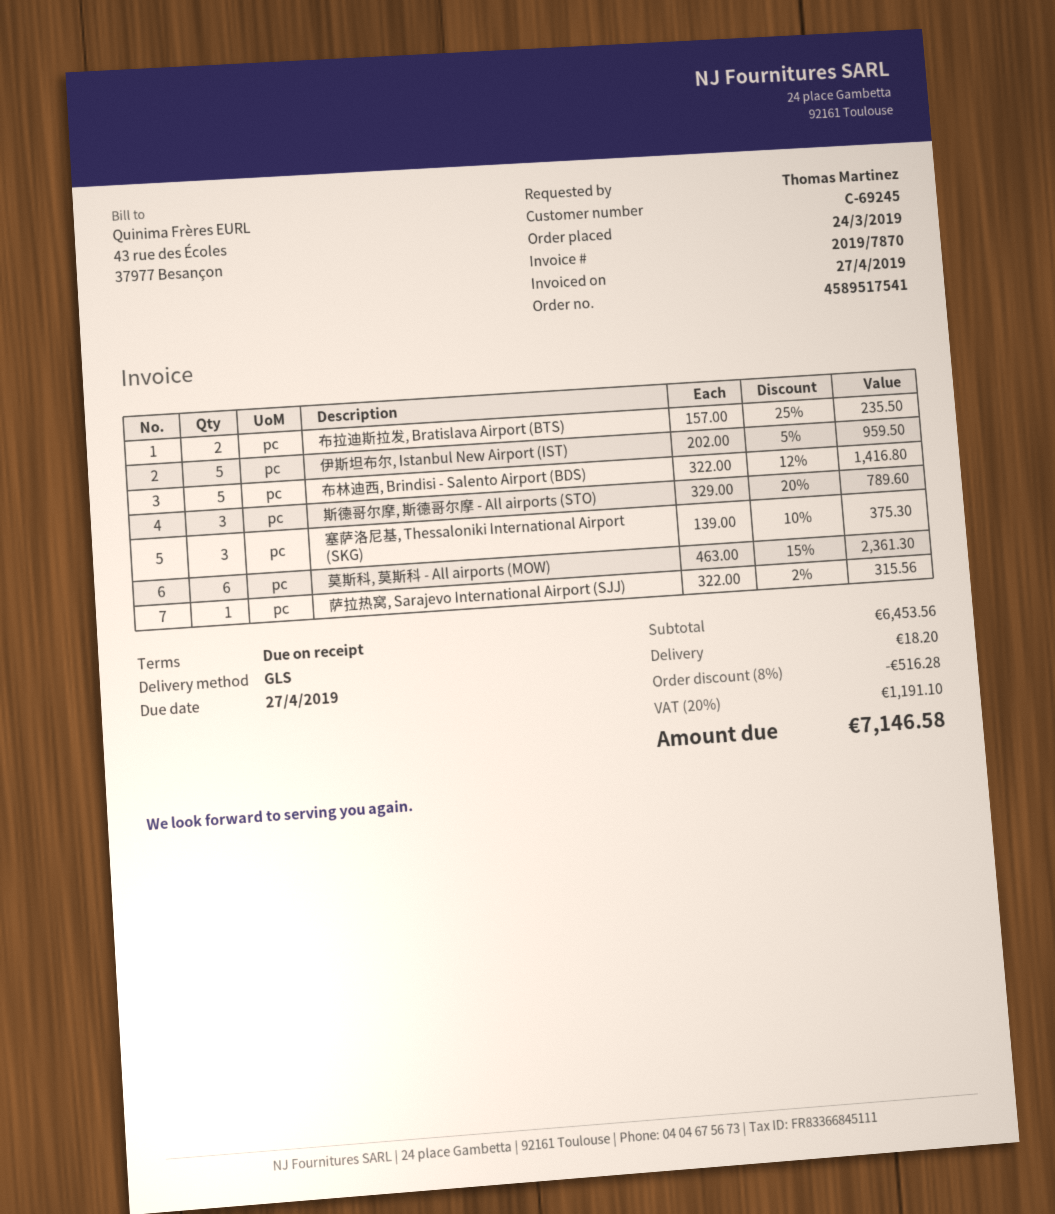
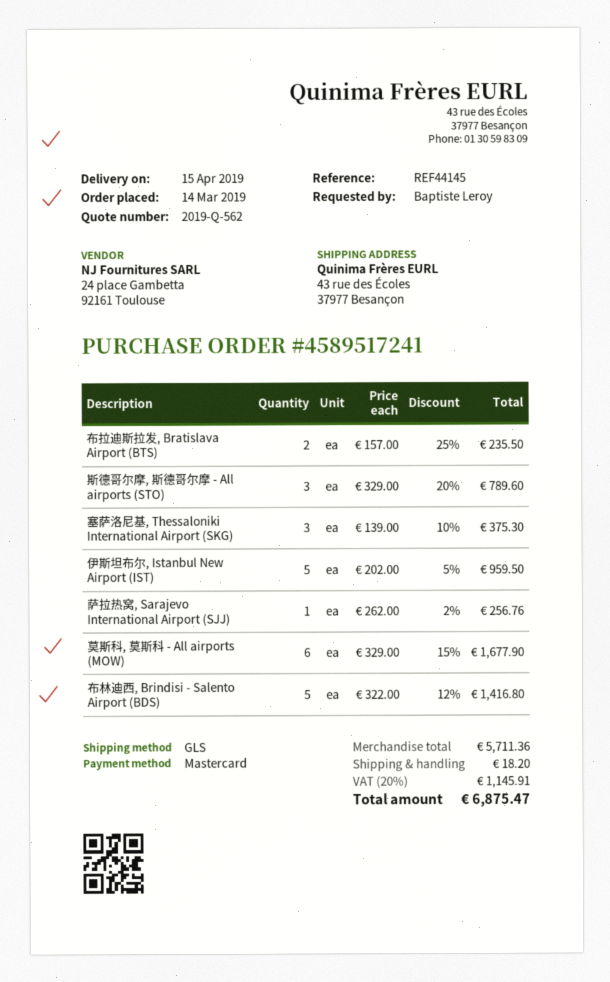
order number: 4589517541 -> 4589517241
order date: 2019-03-24 -> 2019-03-14
ordered by: Thomas Martinez -> Baptiste Leroy
莫斯科, 莫斯科 - All airports (MOW): 6 x 463.00 - 15% = 2361.30 -> 6 x 329.00 - 15% = 1677.90
萨拉热窝, Sarajevo International Airport (SJJ): 1 x 322.00 - 2% = 315.56 -> 1 x 262.00 - 2% = 256.76
subtotal: 6453.56 -> 5711.36
discount: 8% = 516.28 -> none
tax: 20% = 1191.10 -> 20% = 1145.91
total: 7146.58 -> 6875.47

